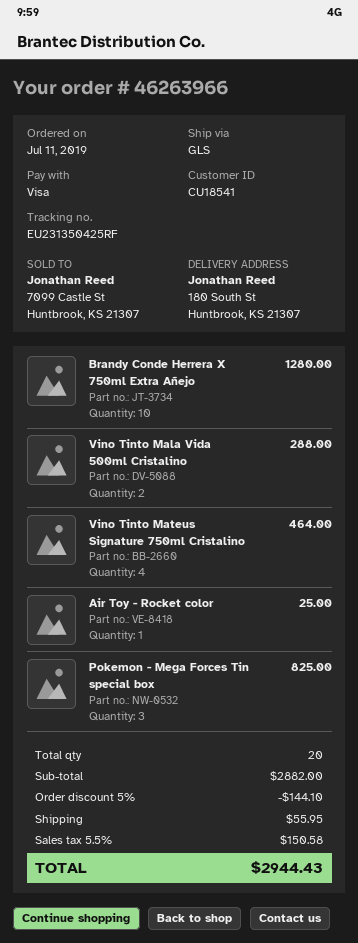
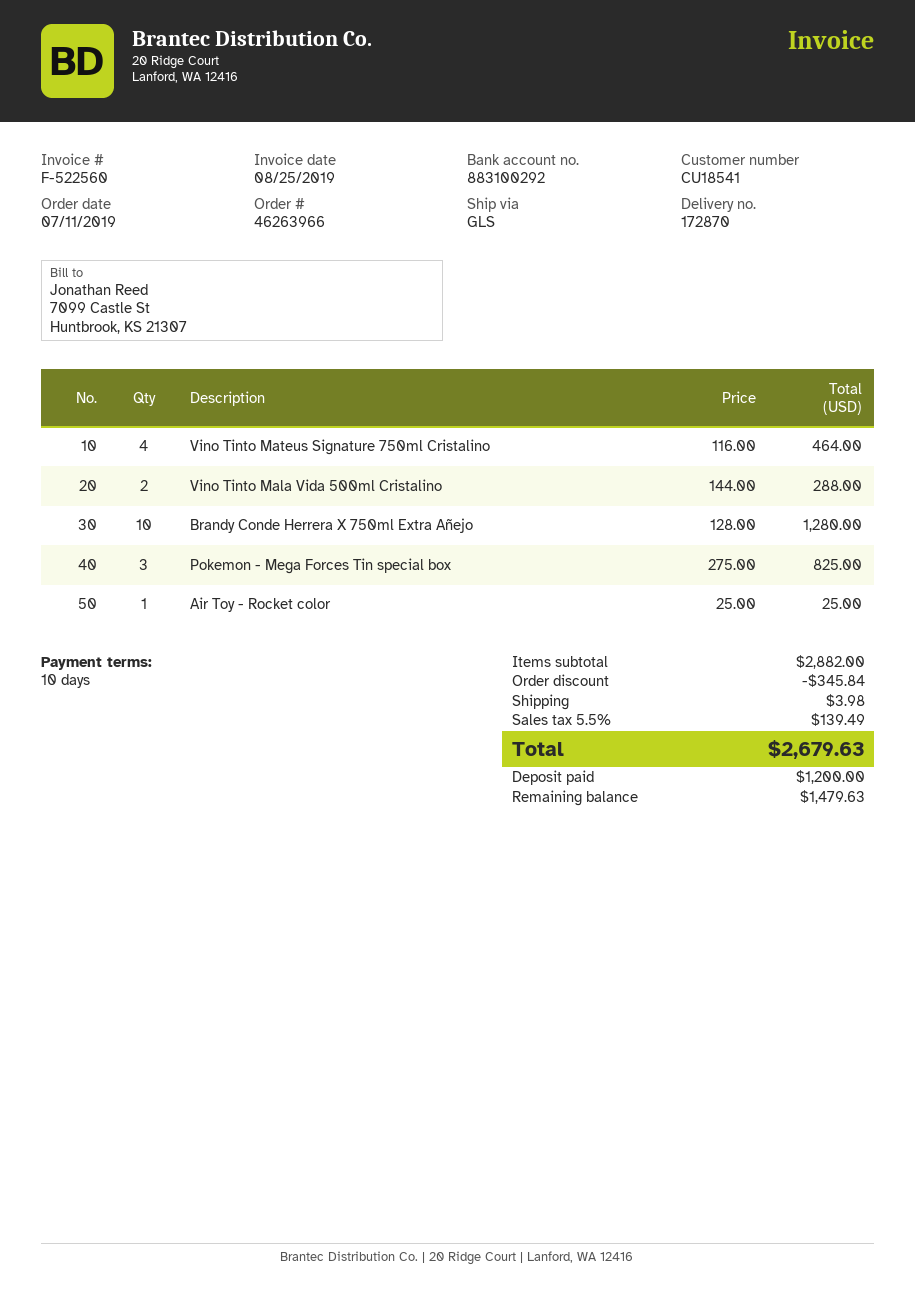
discount: 144.10 -> 345.84
shipping: 55.95 -> 3.98
tax: 5.5% = 150.58 -> 5.5% = 139.49
total: 2944.43 -> 2679.63

